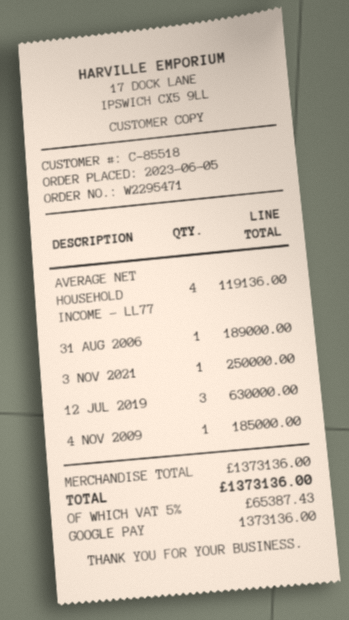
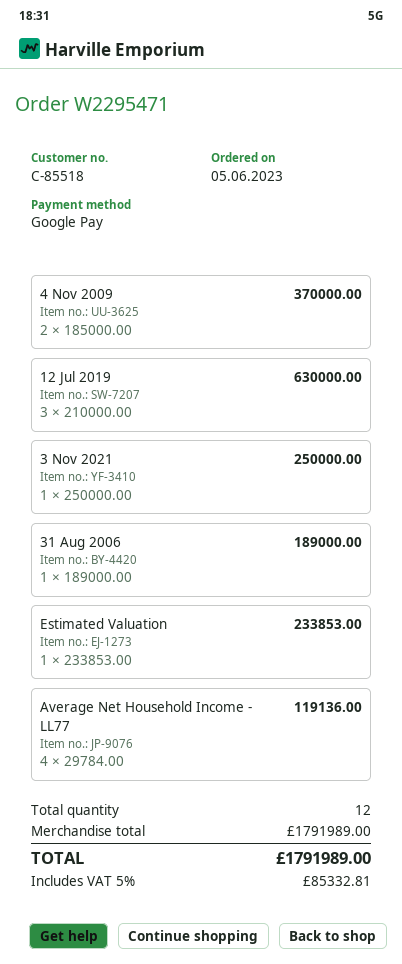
4 NOV 2009: 1 for 185000.00 -> 2 for 370000.00
Estimated Valuation: none -> 1 for 233853.00
subtotal: 1373136.00 -> 1791989.00
tax: 5% = 65387.43 -> 5% = 85332.81
total: 1373136.00 -> 1791989.00

